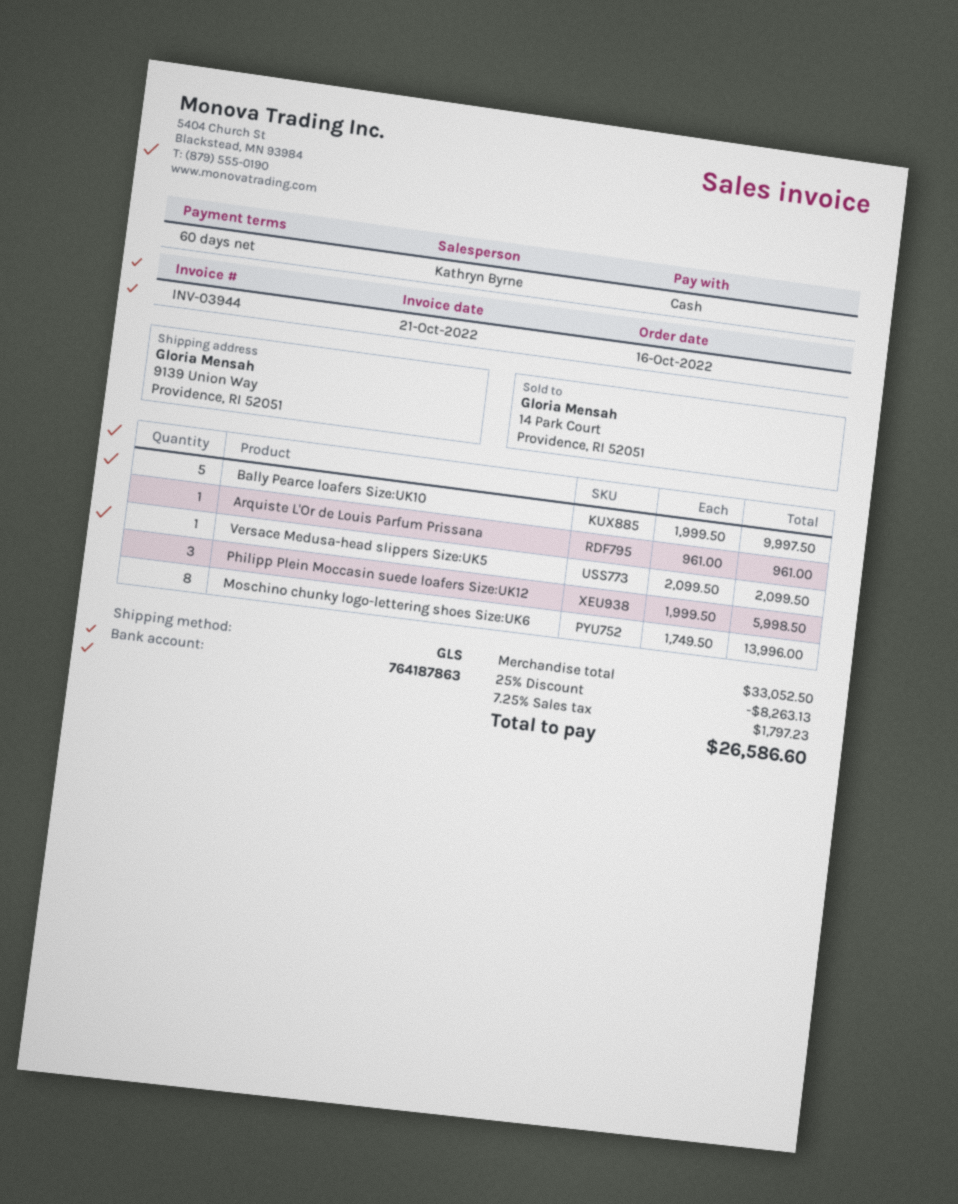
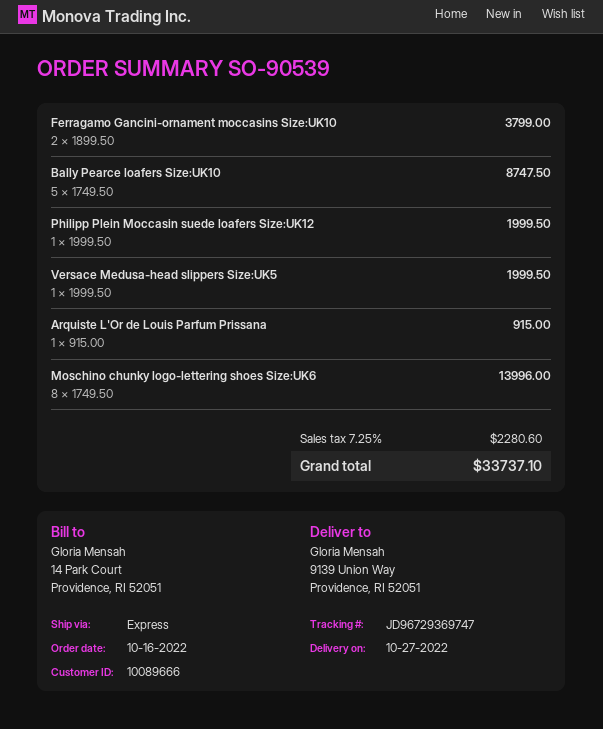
shipping method: GLS -> express
Bally Pearce loafers Size:UK10: 5 x 1999.50 = 9997.50 -> 5 x 1749.50 = 8747.50
Arquiste L'Or de Louis Parfum Prissana: 1 x 961.00 = 961.00 -> 1 x 915.00 = 915.00
Versace Medusa-head slippers Size:UK5: 1 x 2099.50 = 2099.50 -> 1 x 1999.50 = 1999.50
Philipp Plein Moccasin suede loafers Size:UK12: 3 x 1999.50 = 5998.50 -> 1 x 1999.50 = 1999.50
Ferragamo Gancini-ornament moccasins Size:UK10: none -> 2 x 1899.50 = 3799.00
discount: 25% = 8263.13 -> none
tax: 7.25% = 1797.23 -> 7.25% = 2280.60
total: 26586.60 -> 33737.10

